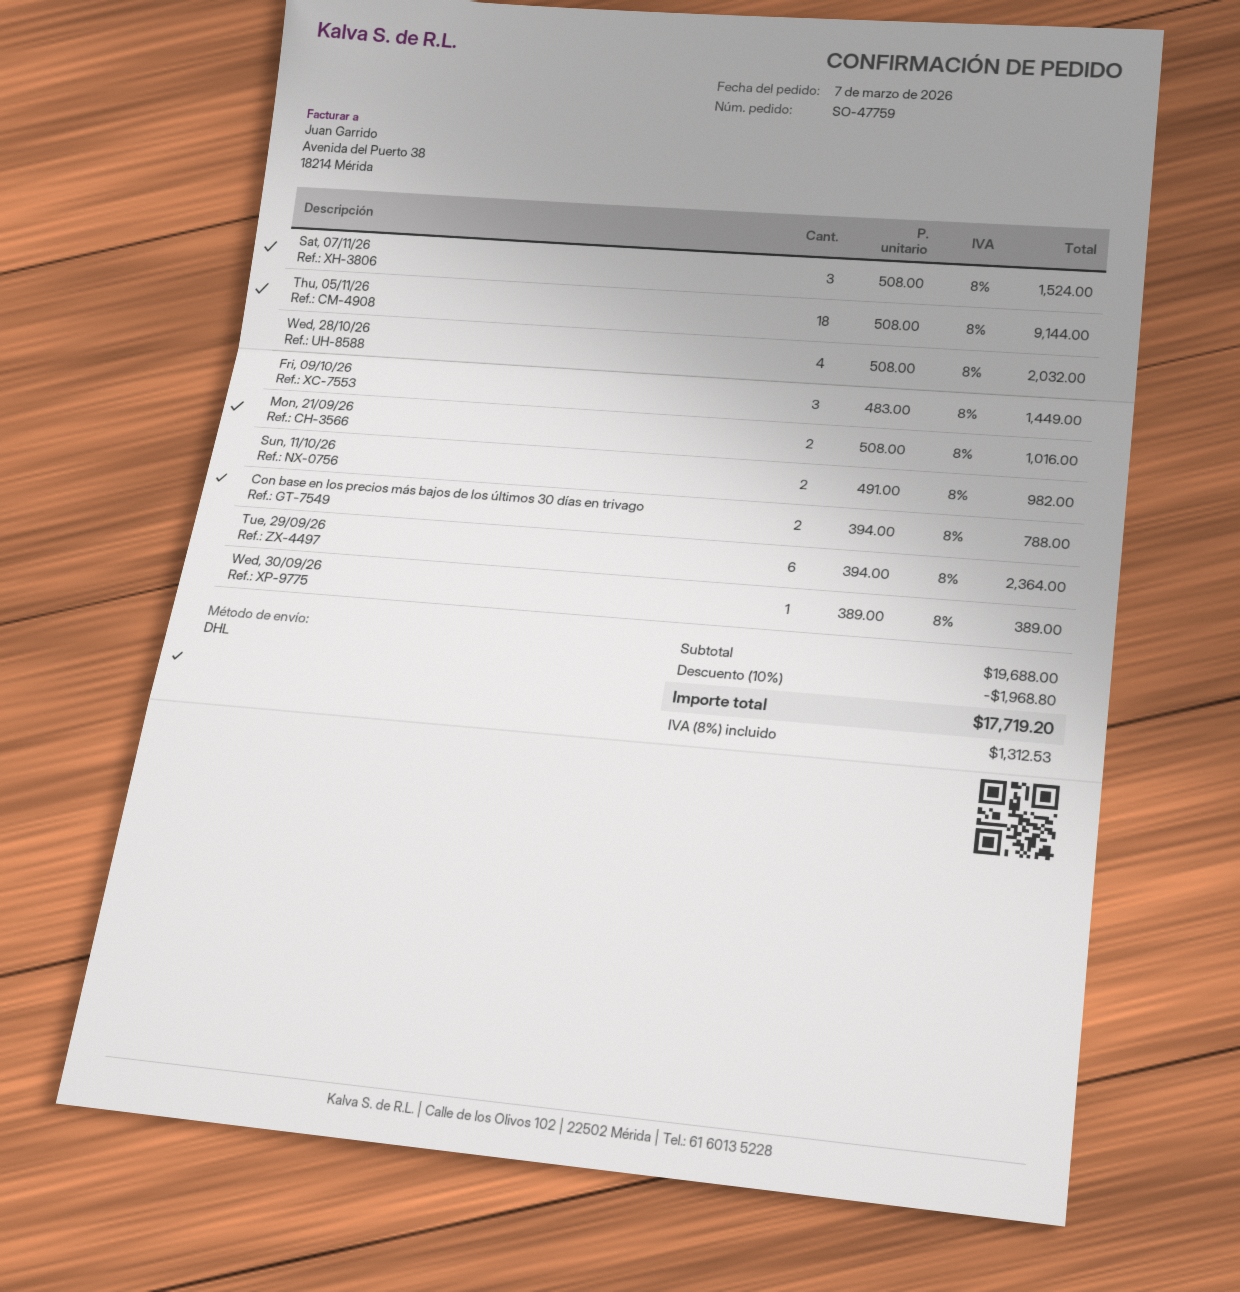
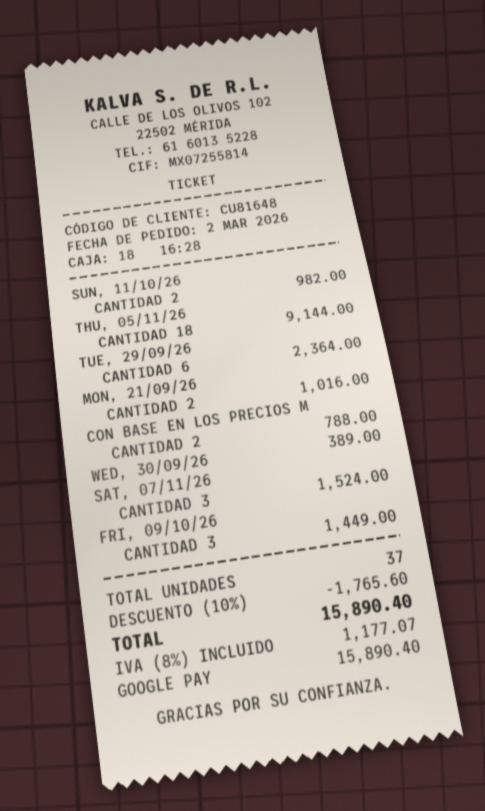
order date: 2026-03-07 -> 2026-03-02
Wed, 28/10/26: 4 for 2032.00 -> none
discount: 10% = 1968.80 -> 10% = 1765.60
tax: 8% = 1312.53 -> 8% = 1177.07
total: 17719.20 -> 15890.40

